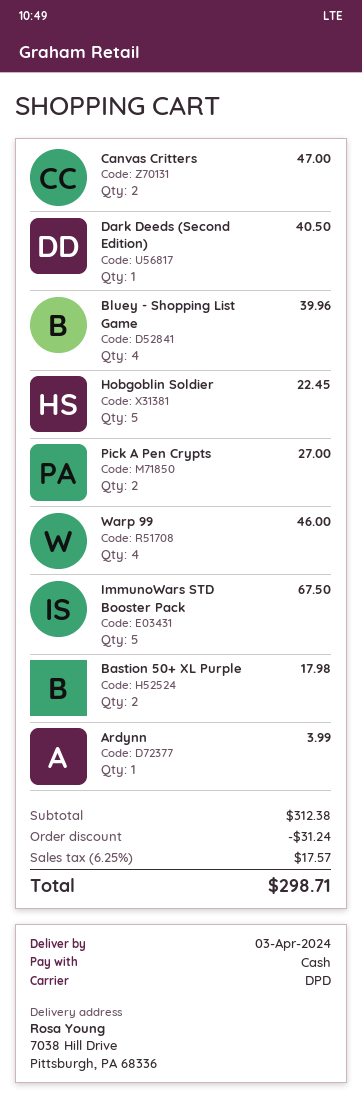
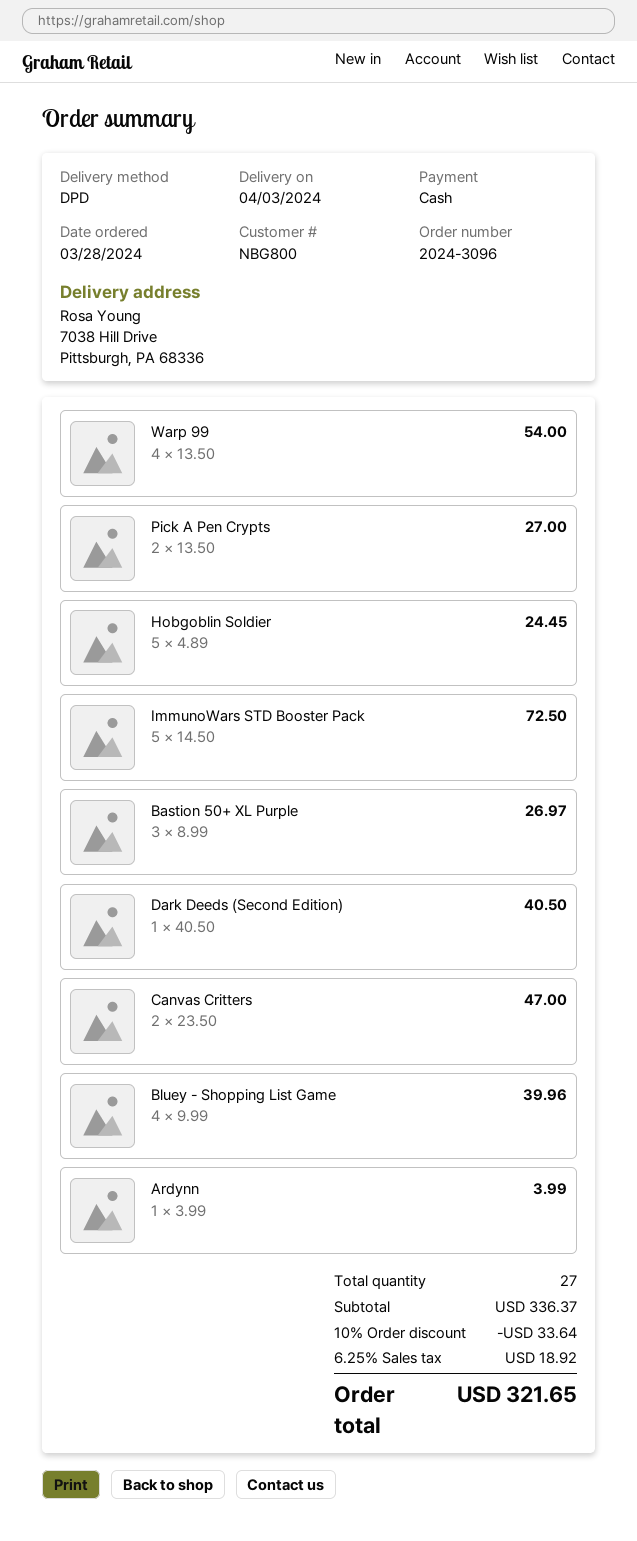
Hobgoblin Soldier: 5 for 22.45 -> 5 for 24.45
Warp 99: 4 for 46.00 -> 4 for 54.00
ImmunoWars STD Booster Pack: 5 for 67.50 -> 5 for 72.50
Bastion 50+ XL Purple: 2 for 17.98 -> 3 for 26.97
subtotal: 312.38 -> 336.37
discount: 31.24 -> 33.64
tax: 6.25% = 17.57 -> 6.25% = 18.92
total: 298.71 -> 321.65

